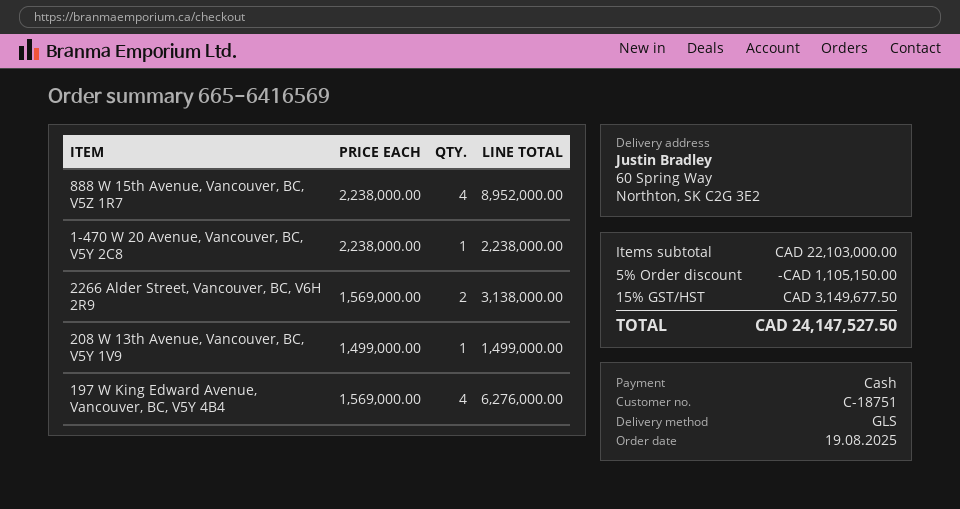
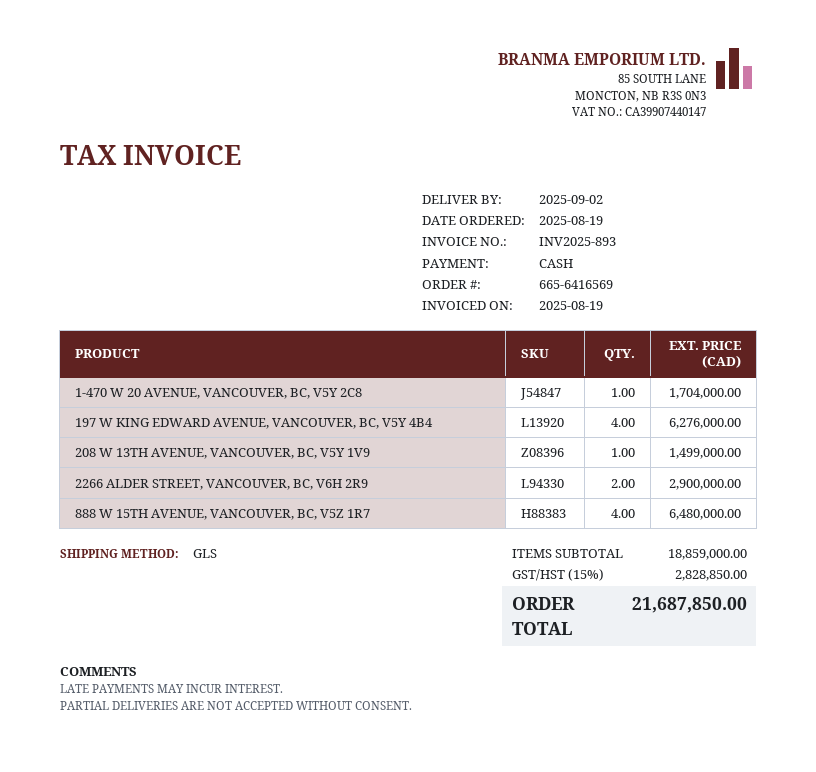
888 W 15th Avenue, Vancouver, BC, V5Z 1R7: 4 for 8952000.00 -> 4 for 6480000.00
1-470 W 20 Avenue, Vancouver, BC, V5Y 2C8: 1 for 2238000.00 -> 1 for 1704000.00
2266 Alder Street, Vancouver, BC, V6H 2R9: 2 for 3138000.00 -> 2 for 2900000.00
subtotal: 22103000.00 -> 18859000.00
discount: 5% = 1105150.00 -> none
tax: 15% = 3149677.50 -> 15% = 2828850.00
total: 24147527.50 -> 21687850.00

